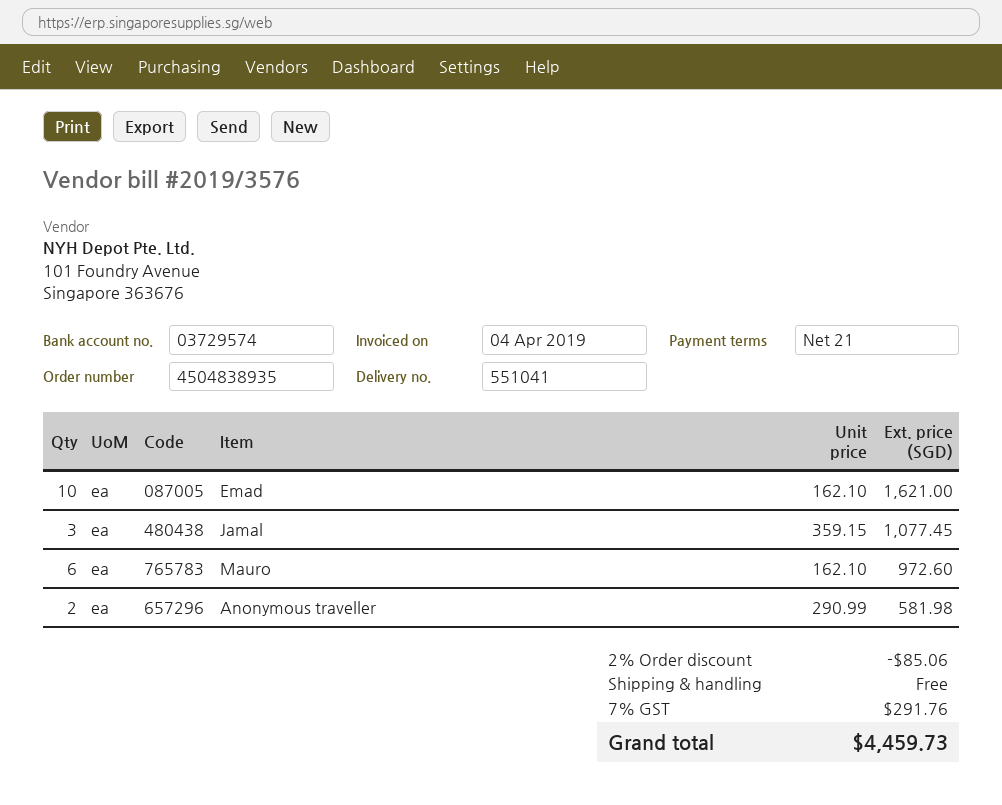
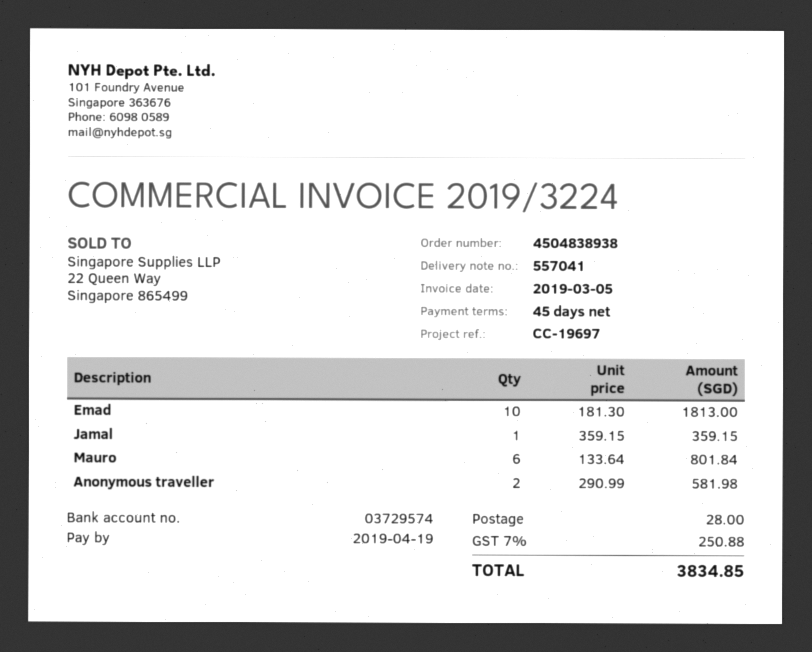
order number: 4504838935 -> 4504838938
delivery note number: 551041 -> 557041
invoice number: 2019/3576 -> 2019/3224
invoice date: 2019-04-04 -> 2019-03-05
payment terms: 21 days -> 45 days
Emad: 10 x 162.10 = 1621.00 -> 10 x 181.30 = 1813.00
Jamal: 3 x 359.15 = 1077.45 -> 1 x 359.15 = 359.15
Mauro: 6 x 162.10 = 972.60 -> 6 x 133.64 = 801.84
discount: 2% = 85.06 -> none
shipping: 0.00 -> 28.00
tax: 7% = 291.76 -> 7% = 250.88
total: 4459.73 -> 3834.85

